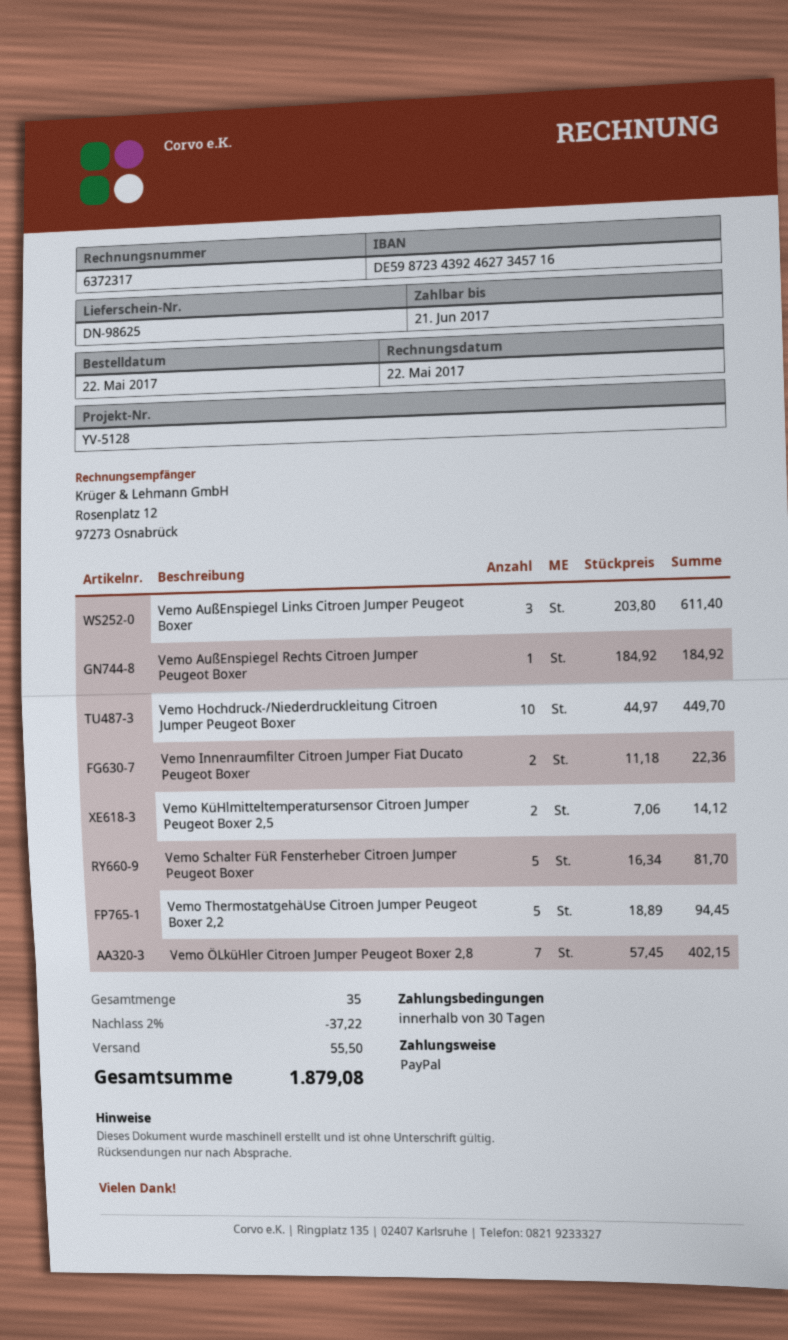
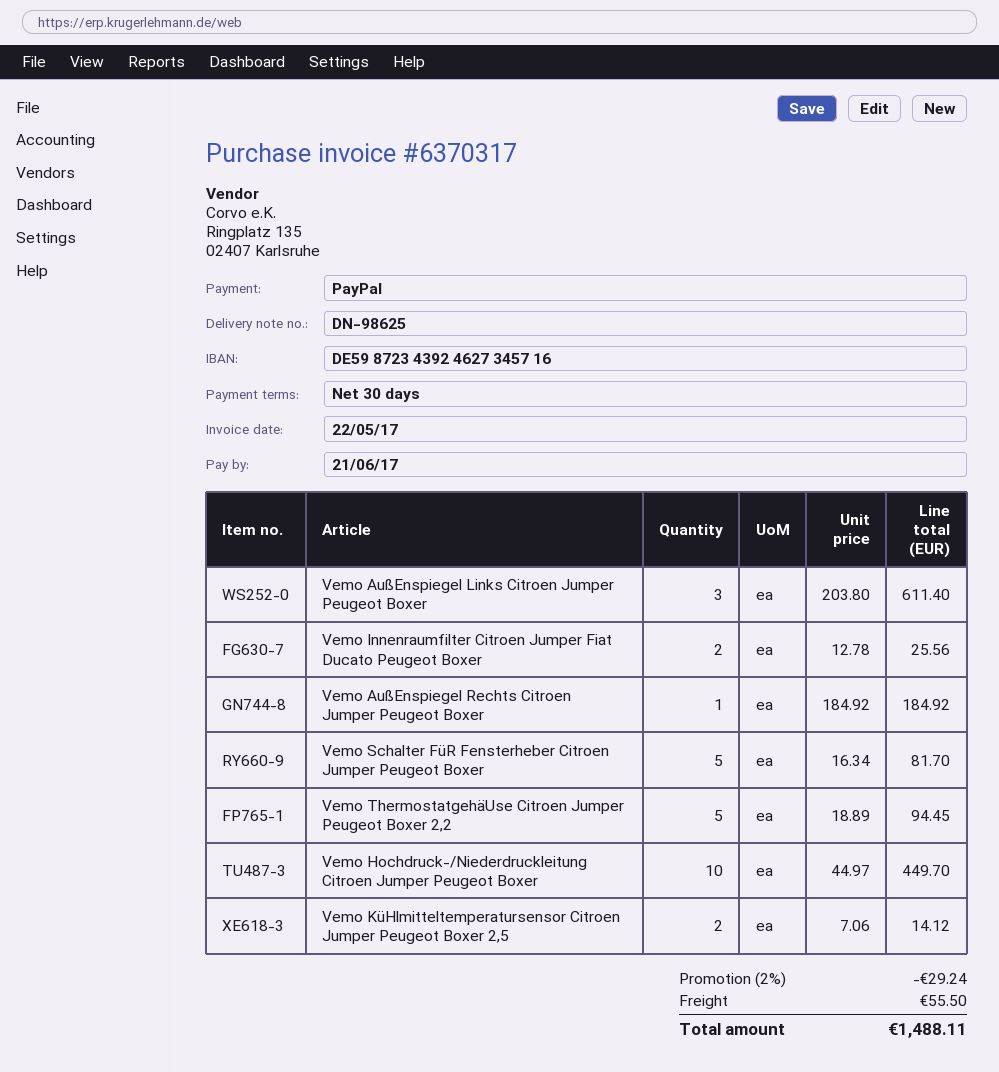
invoice number: 6372317 -> 6370317
Vemo Innenraumfilter Citroen Jumper Fiat Ducato Peugeot Boxer: 2 x 11.18 = 22.36 -> 2 x 12.78 = 25.56
Vemo ÖLküHler Citroen Jumper Peugeot Boxer 2,8: 7 x 57.45 = 402.15 -> none
discount: 2% = 37.22 -> 2% = 29.24
total: 1879.08 -> 1488.11

